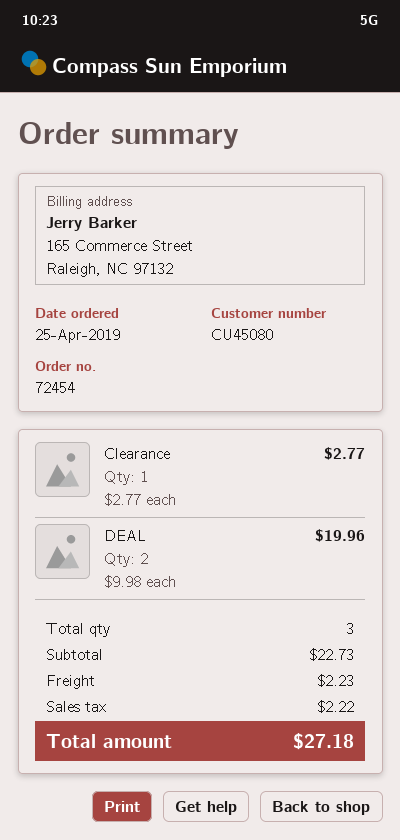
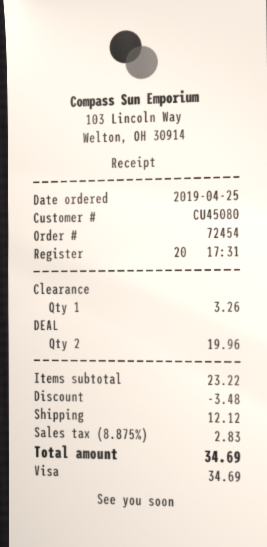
Clearance: 1 for 2.77 -> 1 for 3.26
subtotal: 22.73 -> 23.22
discount: none -> 3.48
shipping: 2.23 -> 12.12
tax: 2.22 -> 2.83
total: 27.18 -> 34.69

